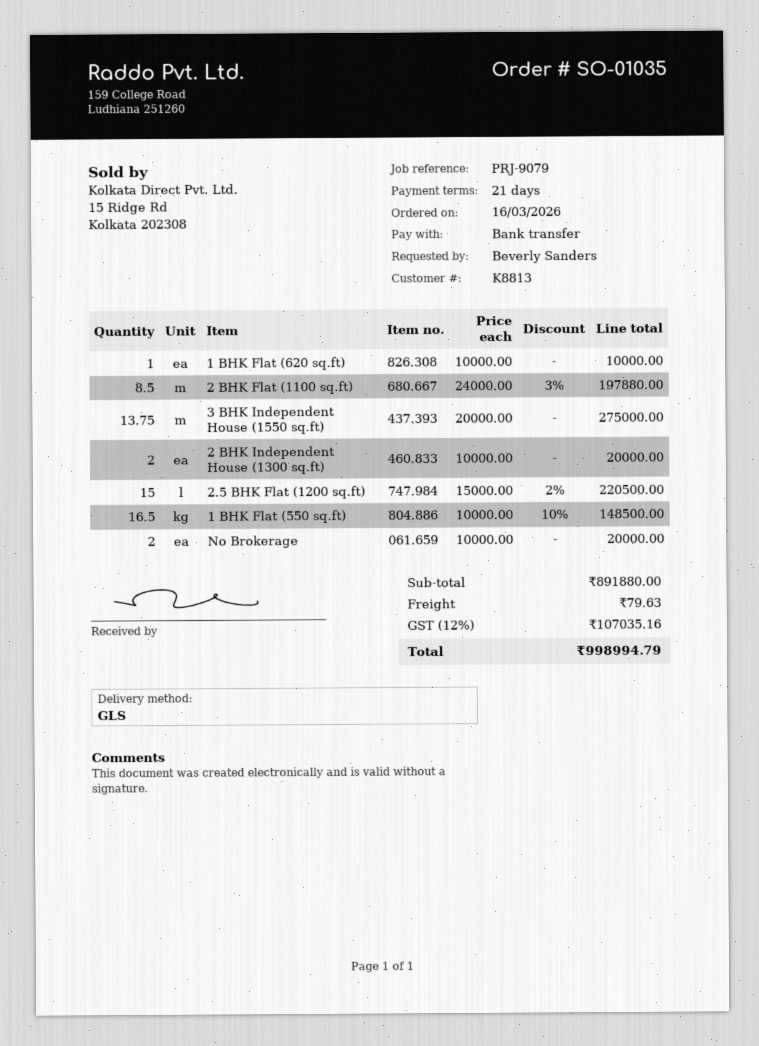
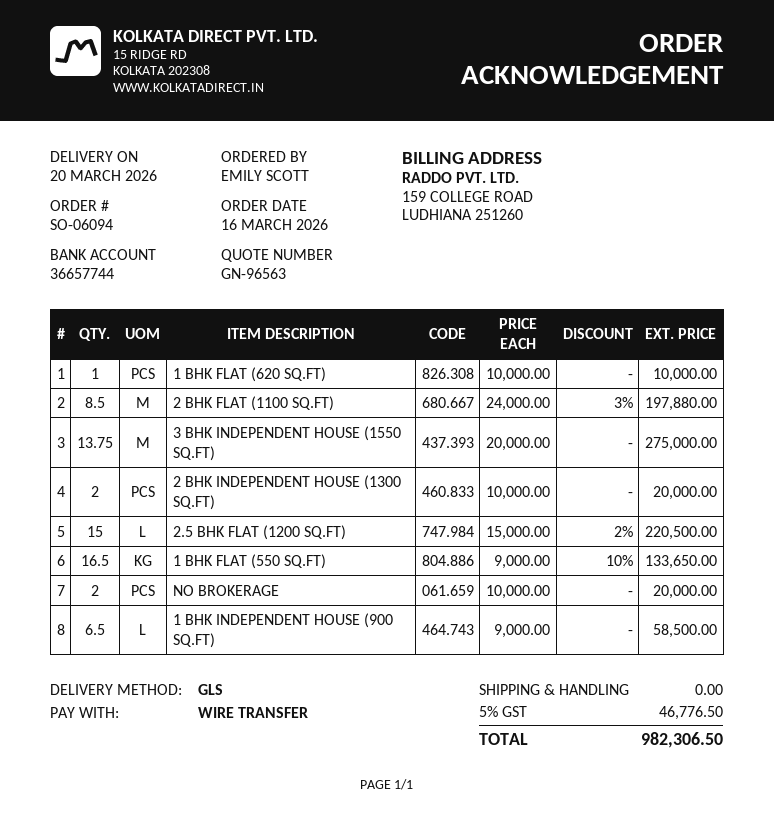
order number: SO-01035 -> SO-06094
ordered by: Beverly Sanders -> EMILY SCOTT
1 BHK Flat (550 sq.ft): 16.5 x 10000.00 - 10% = 148500.00 -> 16.5 x 9000.00 - 10% = 133650.00
1 BHK INDEPENDENT HOUSE (900 SQ.FT): none -> 6.5 x 9000.00 = 58500.00
shipping: 79.63 -> 0.00
tax: 12% = 107035.16 -> 5% = 46776.50
total: 998994.79 -> 982306.50

